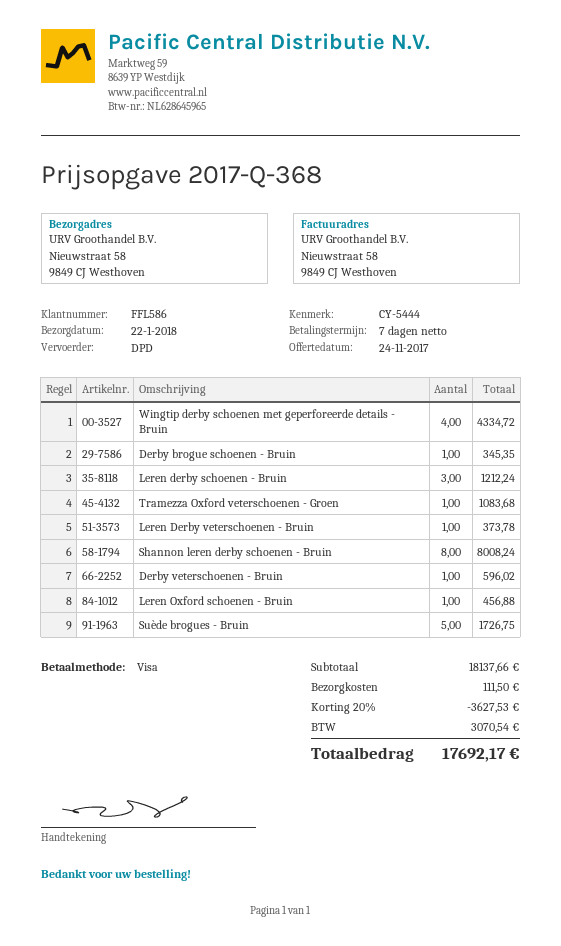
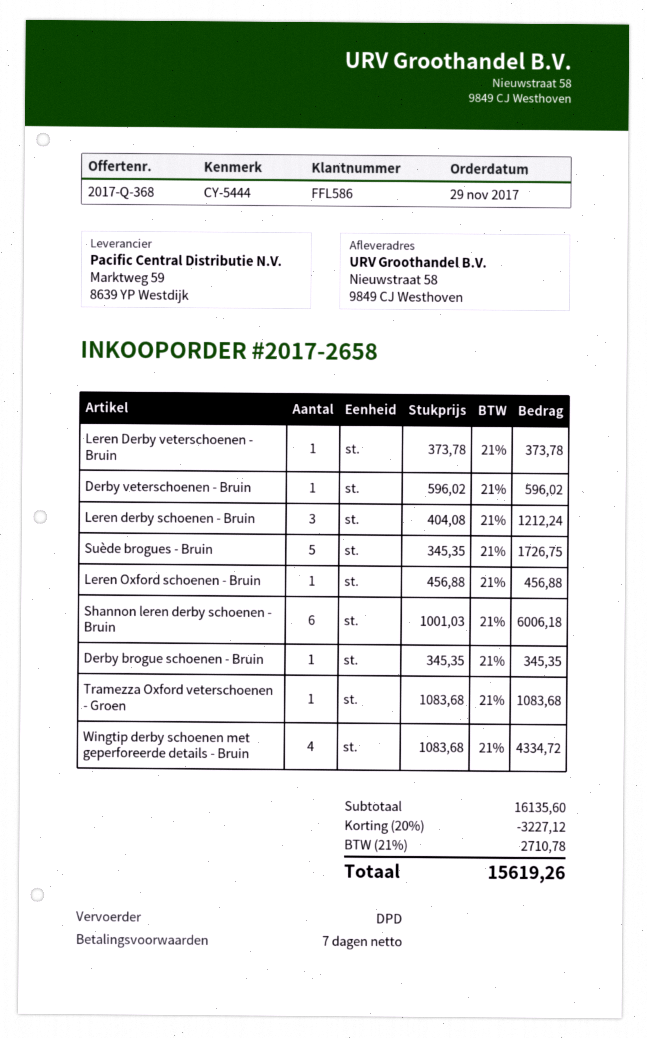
Shannon leren derby schoenen - Bruin: 8 for 8008.24 -> 6 for 6006.18
subtotal: 18137.66 -> 16135.60
discount: 20% = 3627.53 -> 20% = 3227.12
shipping: 111.50 -> none
tax: 3070.54 -> 2710.78
total: 17692.17 -> 15619.26

